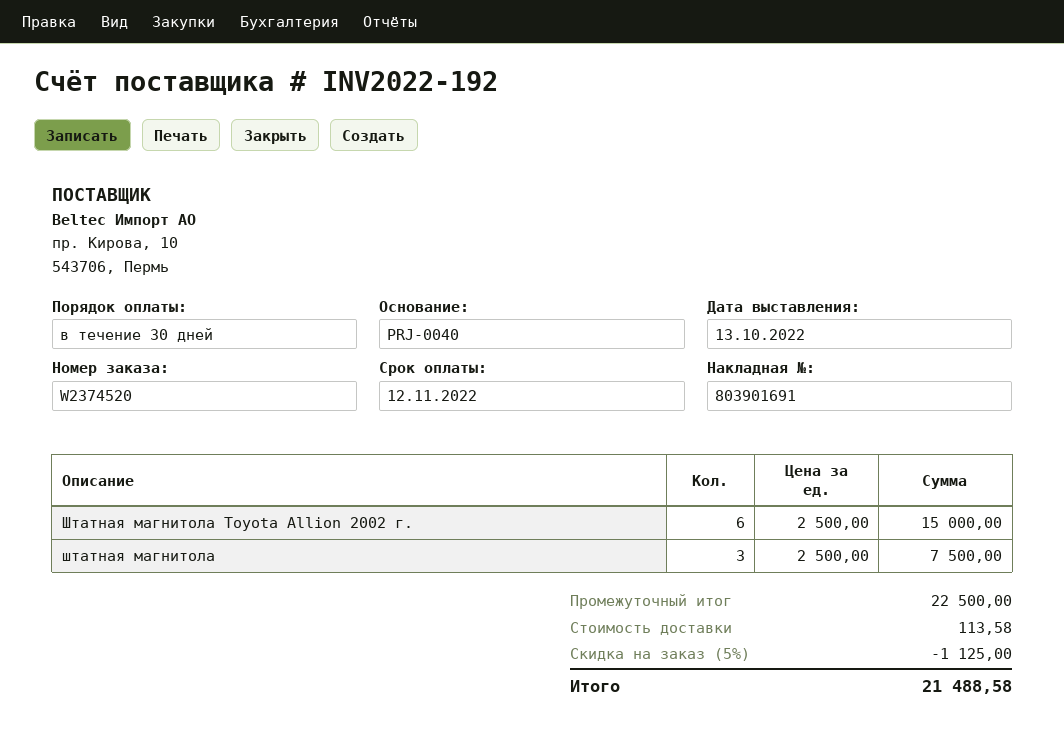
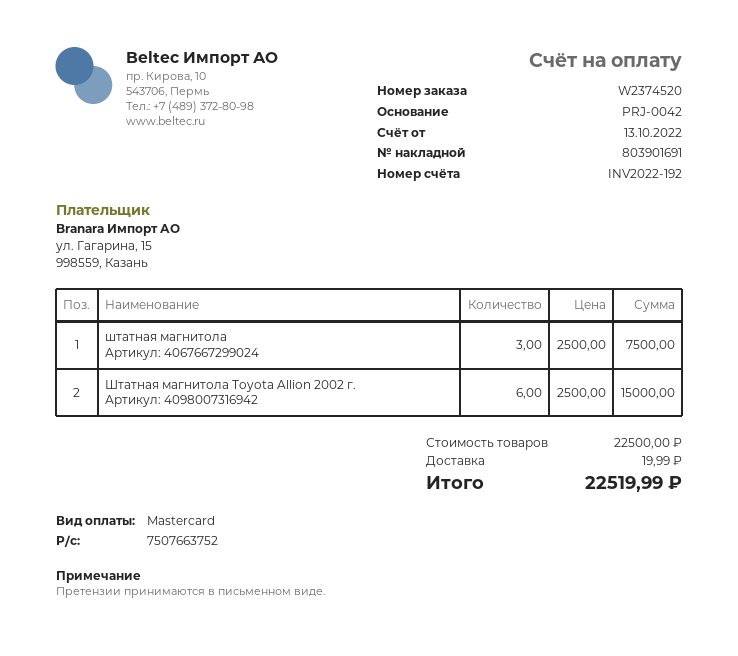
reference: PRJ-0040 -> PRJ-0042
discount: 5% = 1125.00 -> none
shipping: 113.58 -> 19.99
total: 21488.58 -> 22519.99

